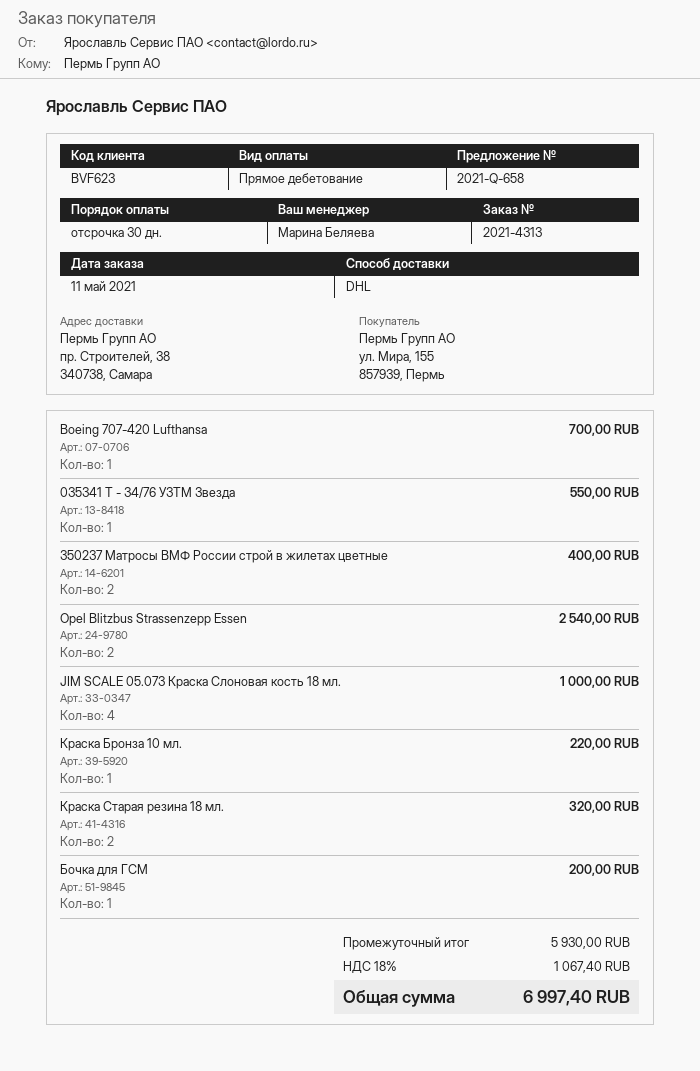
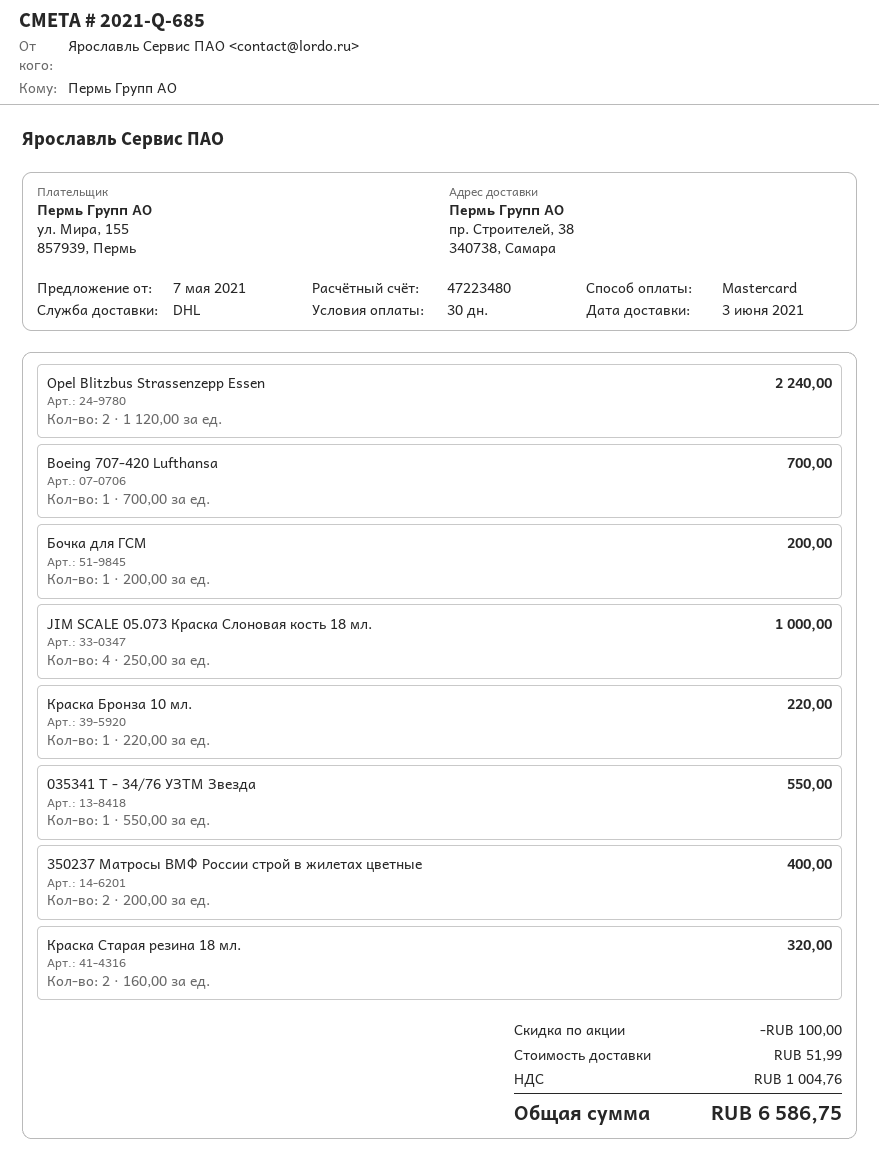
quote number: 2021-Q-658 -> 2021-Q-685
payment method: direct debit -> Mastercard
Opel Blitzbus Strassenzepp Essen: 2 for 2540.00 -> 2 for 2240.00
discount: none -> 100.00
shipping: none -> 51.99
tax: 1067.40 -> 1004.76
total: 6997.40 -> 6586.75

